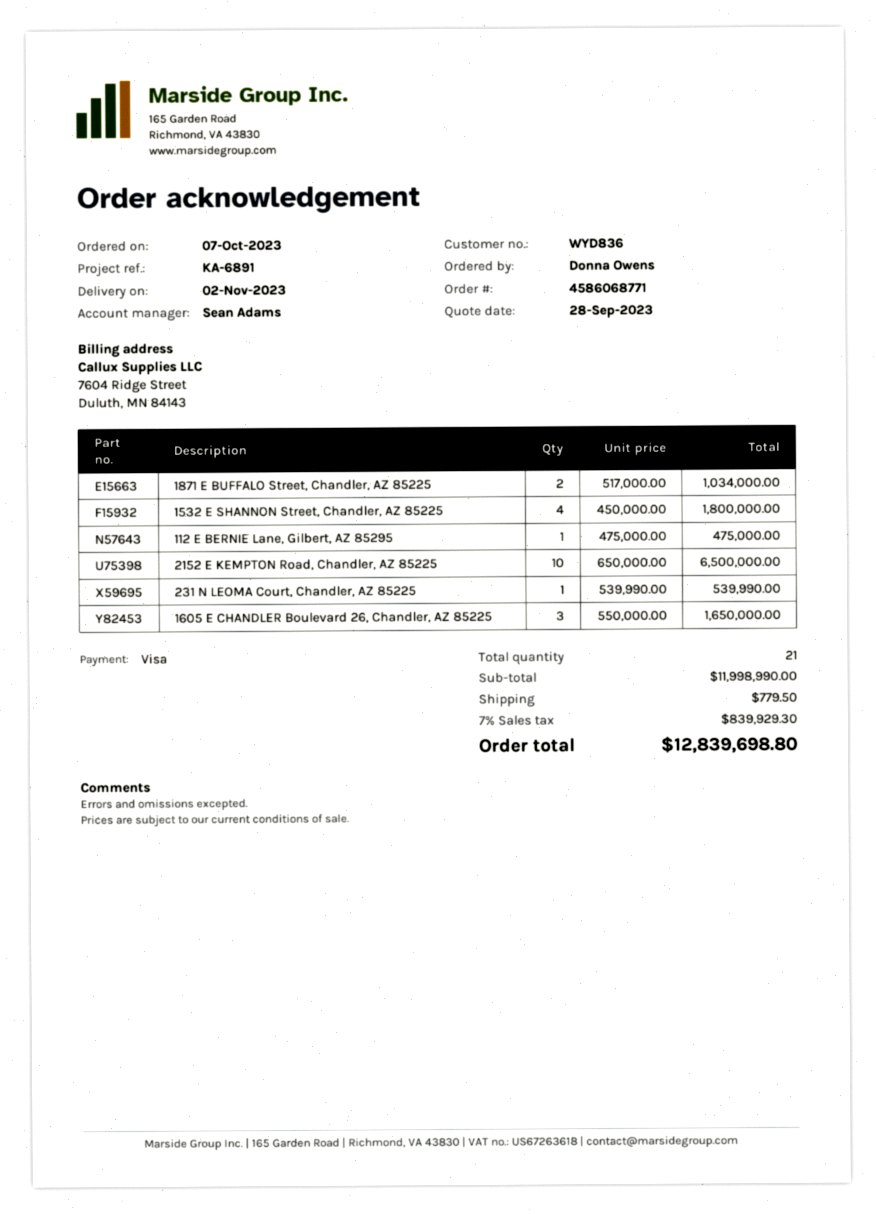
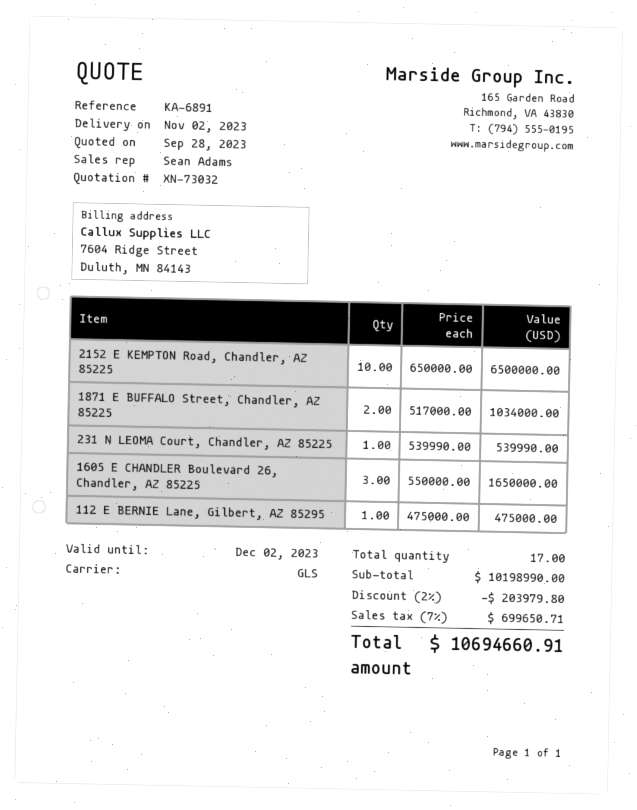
1532 E SHANNON Street, Chandler, AZ 85225: 4 x 450000.00 = 1800000.00 -> none
total quantity: 21 -> 17
subtotal: 11998990.00 -> 10198990.00
discount: none -> 2% = 203979.80
shipping: 779.50 -> none
tax: 7% = 839929.30 -> 7% = 699650.71
total: 12839698.80 -> 10694660.91

